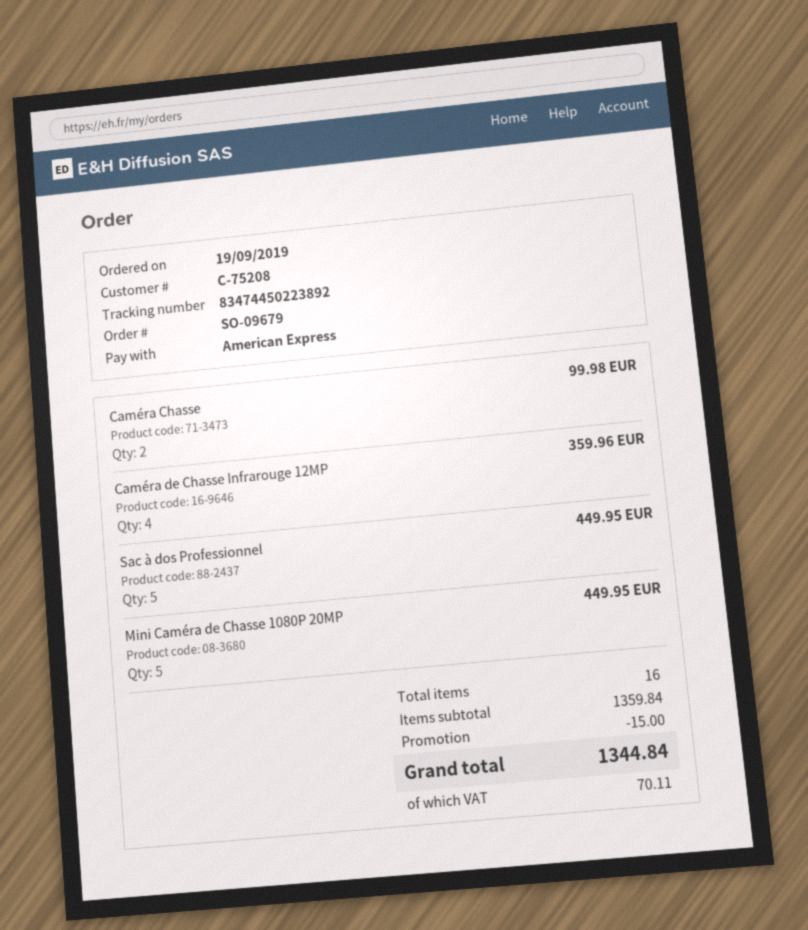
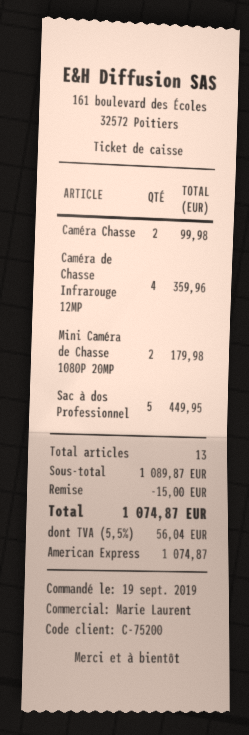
customer number: C-75208 -> C-75200
Mini Caméra de Chasse 1080P 20MP: 5 for 449.95 -> 2 for 179.98
total quantity: 16 -> 13
subtotal: 1359.84 -> 1089.87
tax: 70.11 -> 56.04
total: 1344.84 -> 1074.87

